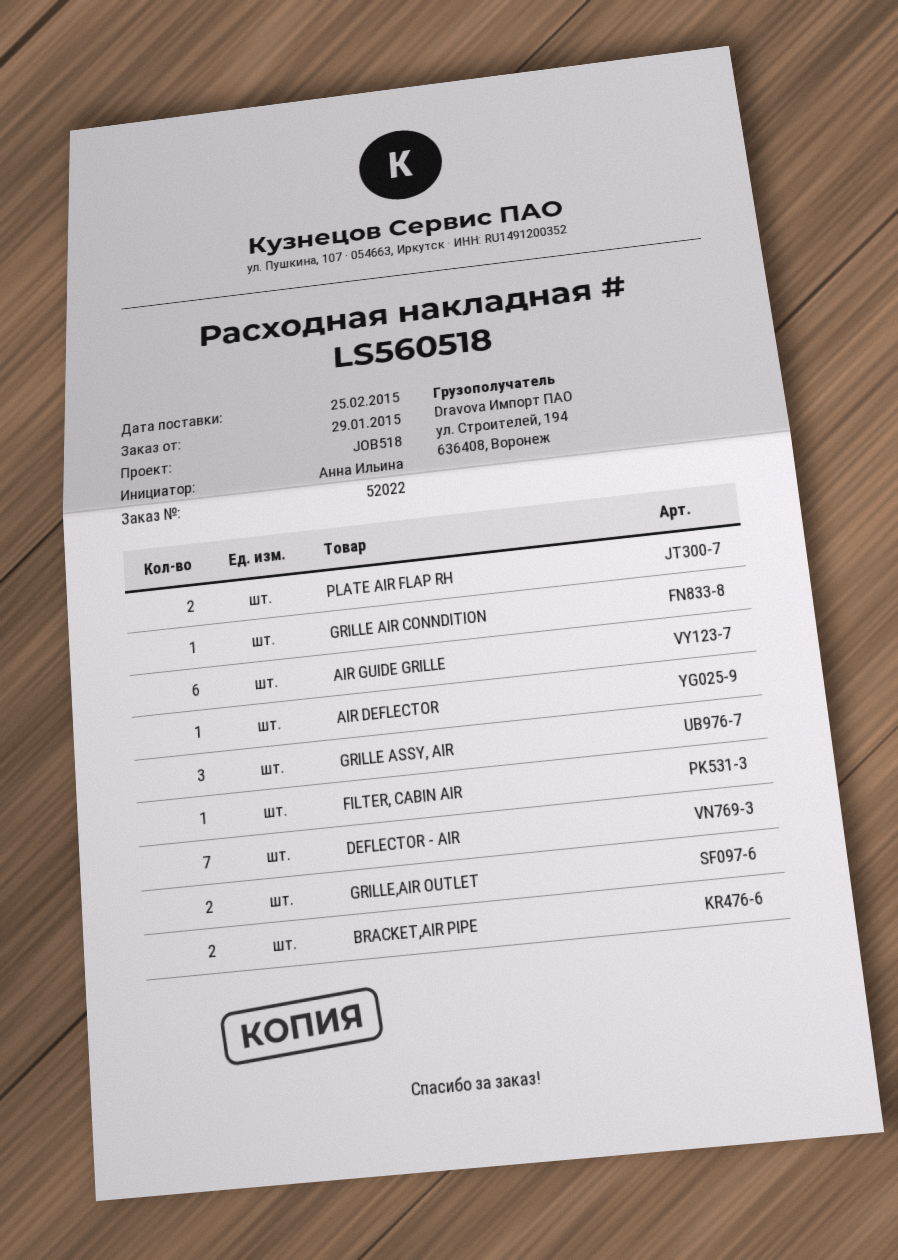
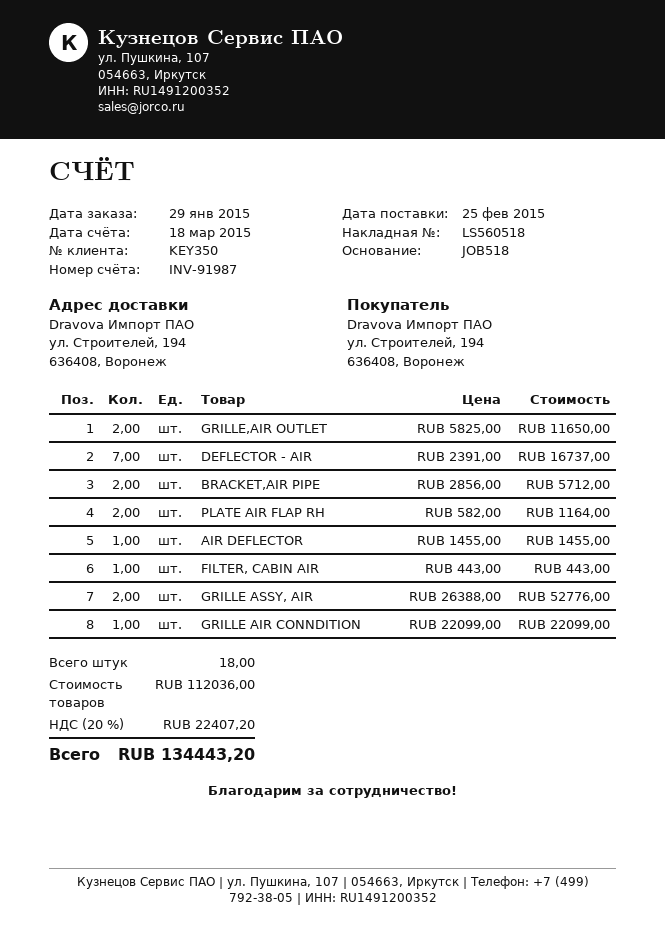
AIR GUIDE GRILLE: 6 -> none
GRILLE ASSY, AIR: 3 -> 2

